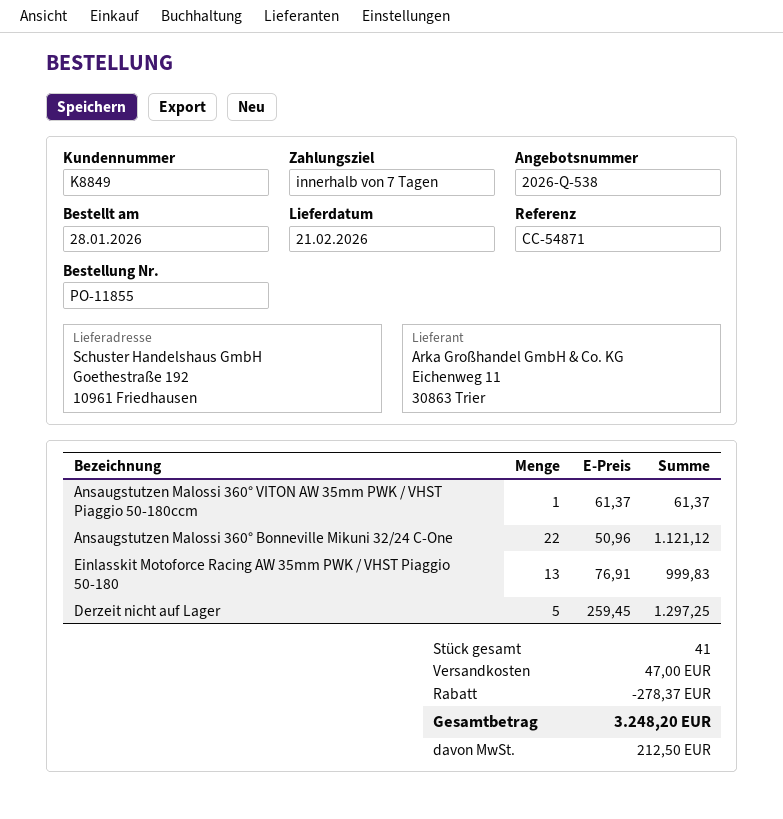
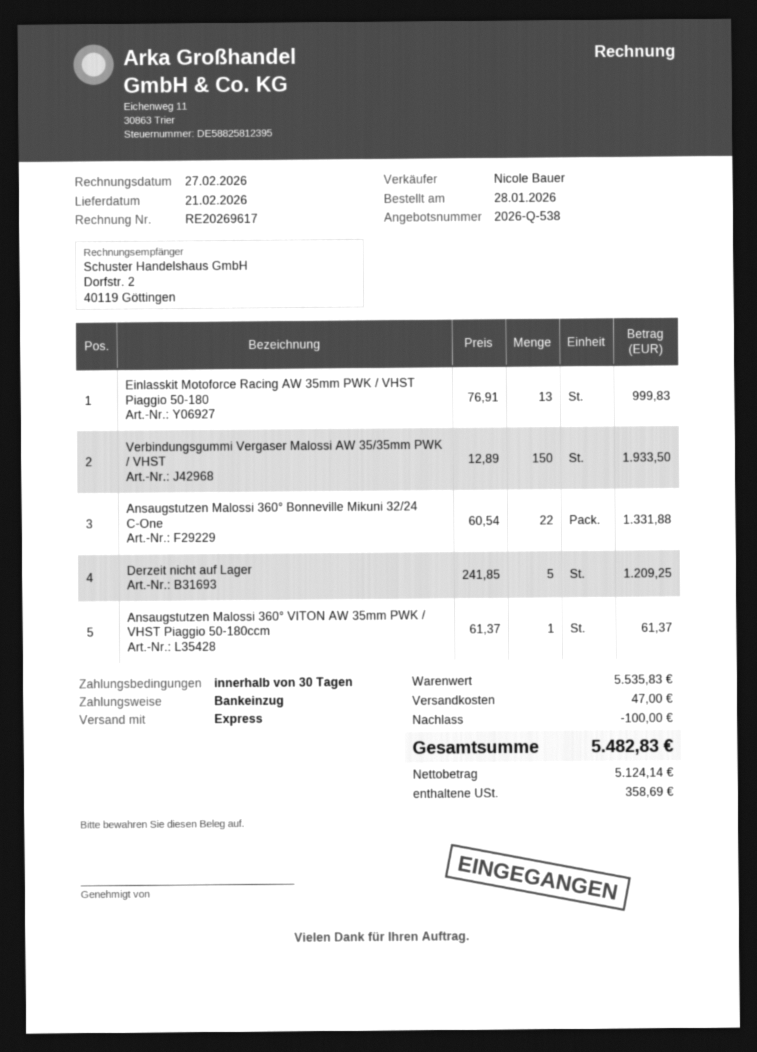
payment terms: 7 days -> 30 days
Ansaugstutzen Malossi 360° Bonneville Mikuni 32/24 C-One: 22 x 50.96 = 1121.12 -> 22 x 60.54 = 1331.88
Derzeit nicht auf Lager: 5 x 259.45 = 1297.25 -> 5 x 241.85 = 1209.25
Verbindungsgummi Vergaser Malossi AW 35/35mm PWK / VHST: none -> 150 x 12.89 = 1933.50
discount: 278.37 -> 100.00
tax: 212.50 -> 358.69
total: 3248.20 -> 5482.83

